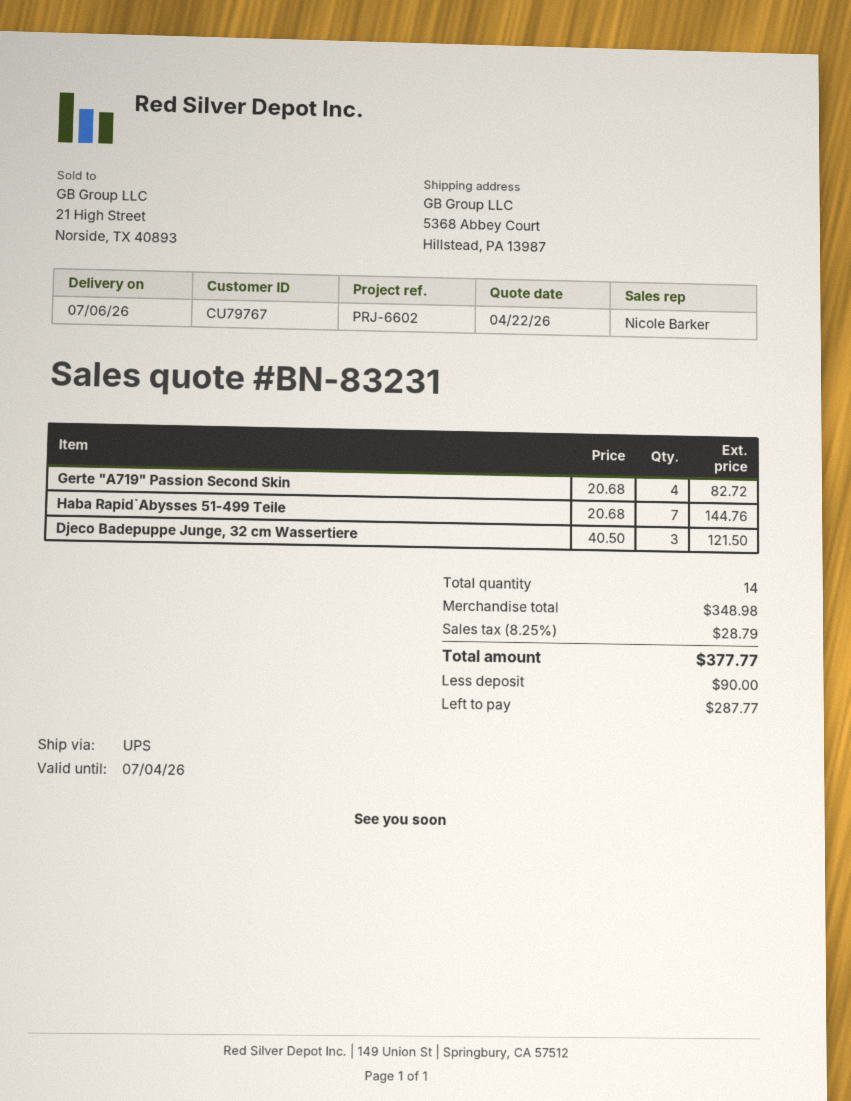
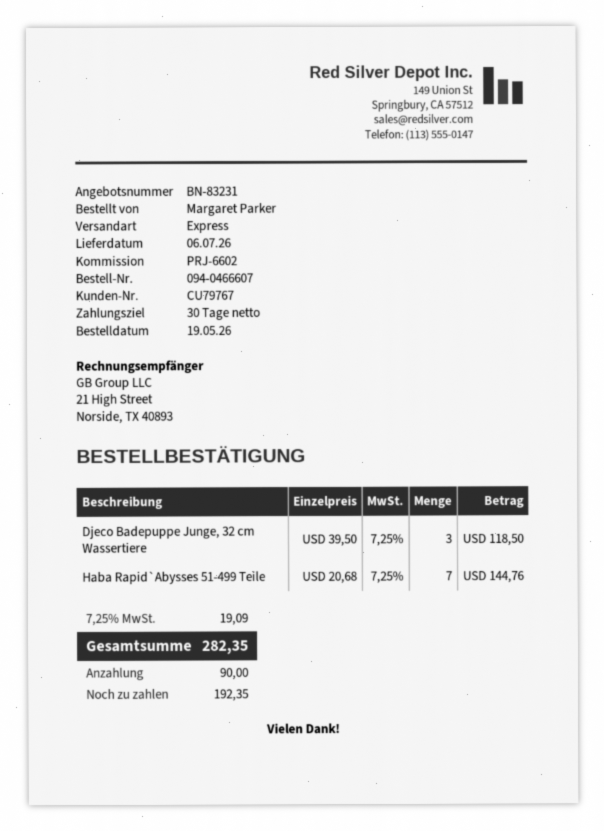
shipping method: UPS -> express
Gerte "A719" Passion Second Skin: 4 x 20.68 = 82.72 -> none
Djeco Badepuppe Junge, 32 cm Wassertiere: 3 x 40.50 = 121.50 -> 3 x 39.50 = 118.50
tax: 8.25% = 28.79 -> 7.25% = 19.09
total: 377.77 -> 282.35
balance: 287.77 -> 192.35

